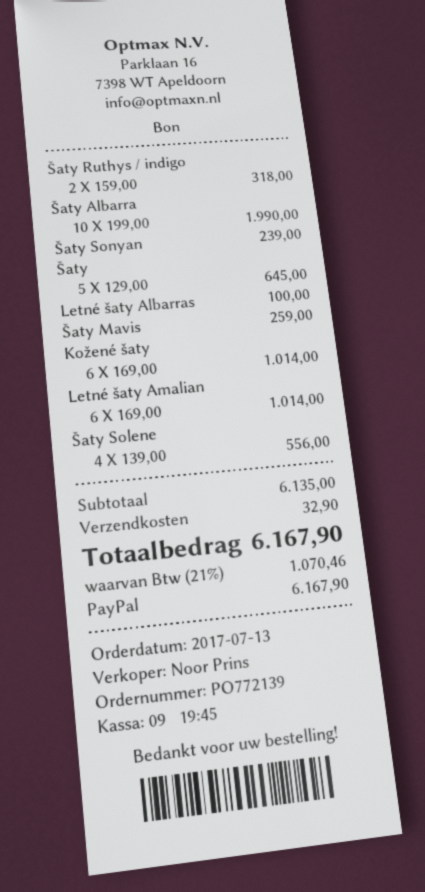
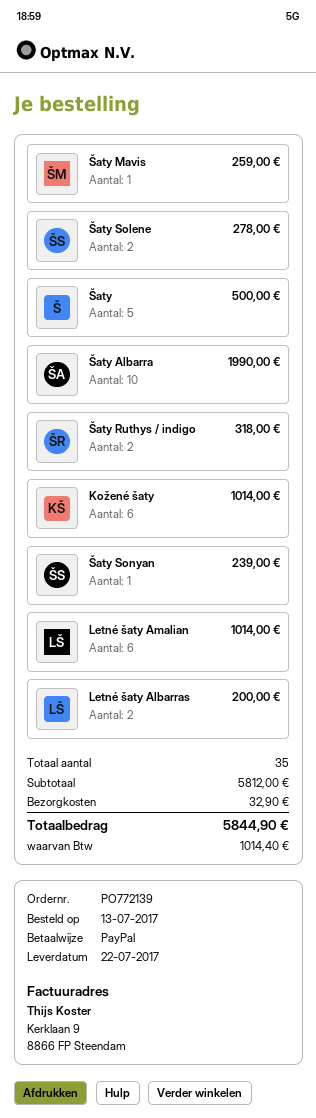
Šaty: 5 for 645.00 -> 5 for 500.00
Letné šaty Albarras: 1 for 100.00 -> 2 for 200.00
Šaty Solene: 4 for 556.00 -> 2 for 278.00
subtotal: 6135.00 -> 5812.00
tax: 1070.46 -> 1014.40
total: 6167.90 -> 5844.90

